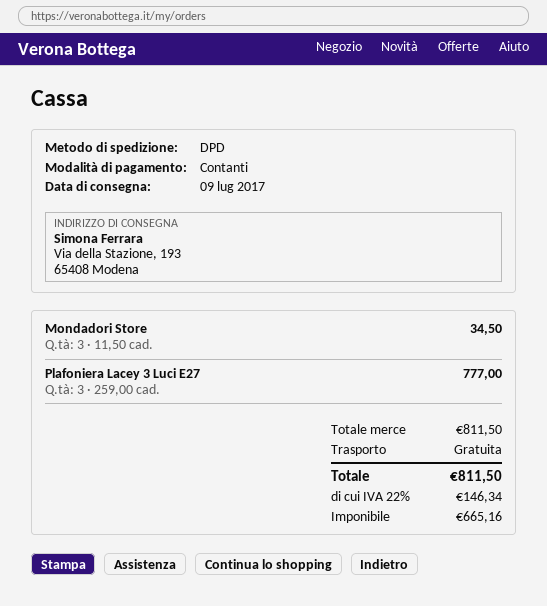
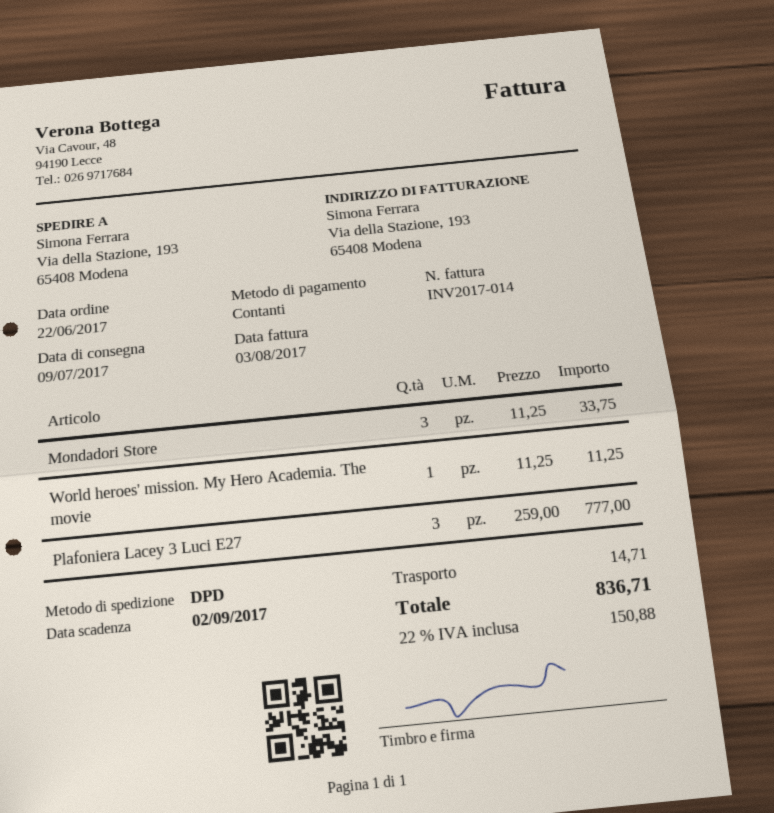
Mondadori Store: 3 x 11.50 = 34.50 -> 3 x 11.25 = 33.75
World heroes' mission. My Hero Academia. The movie: none -> 1 x 11.25 = 11.25
shipping: 0.00 -> 14.71
tax: 22% = 146.34 -> 22% = 150.88
total: 811.50 -> 836.71

